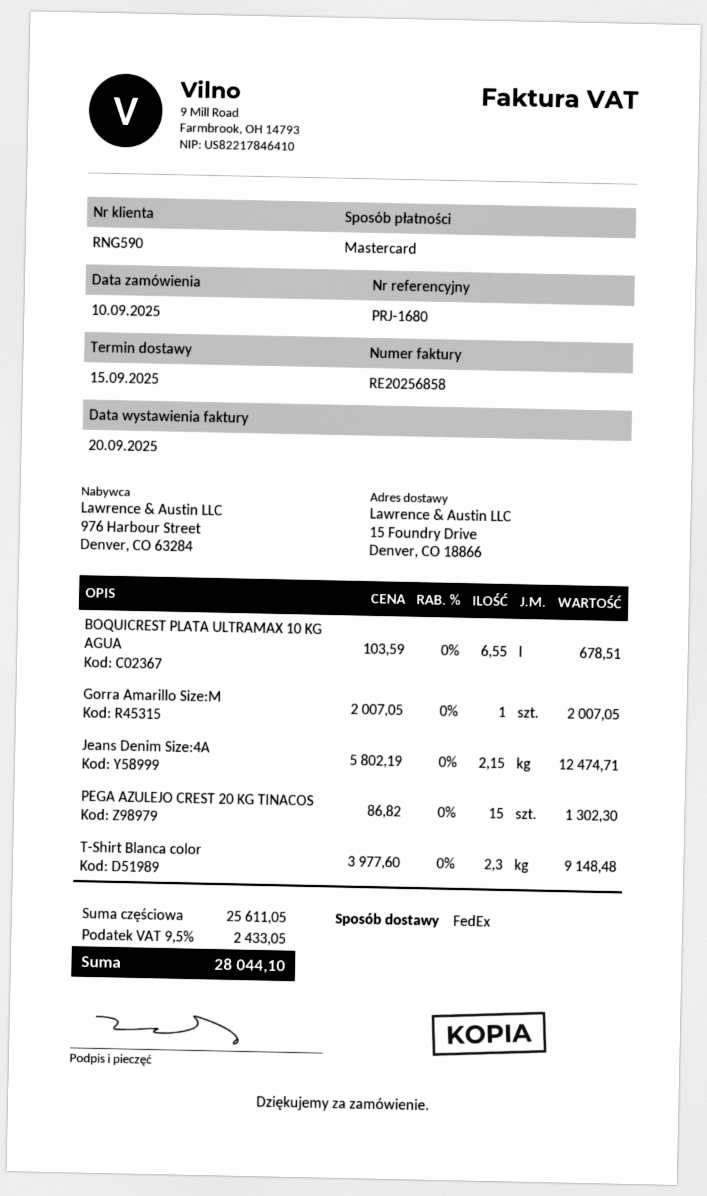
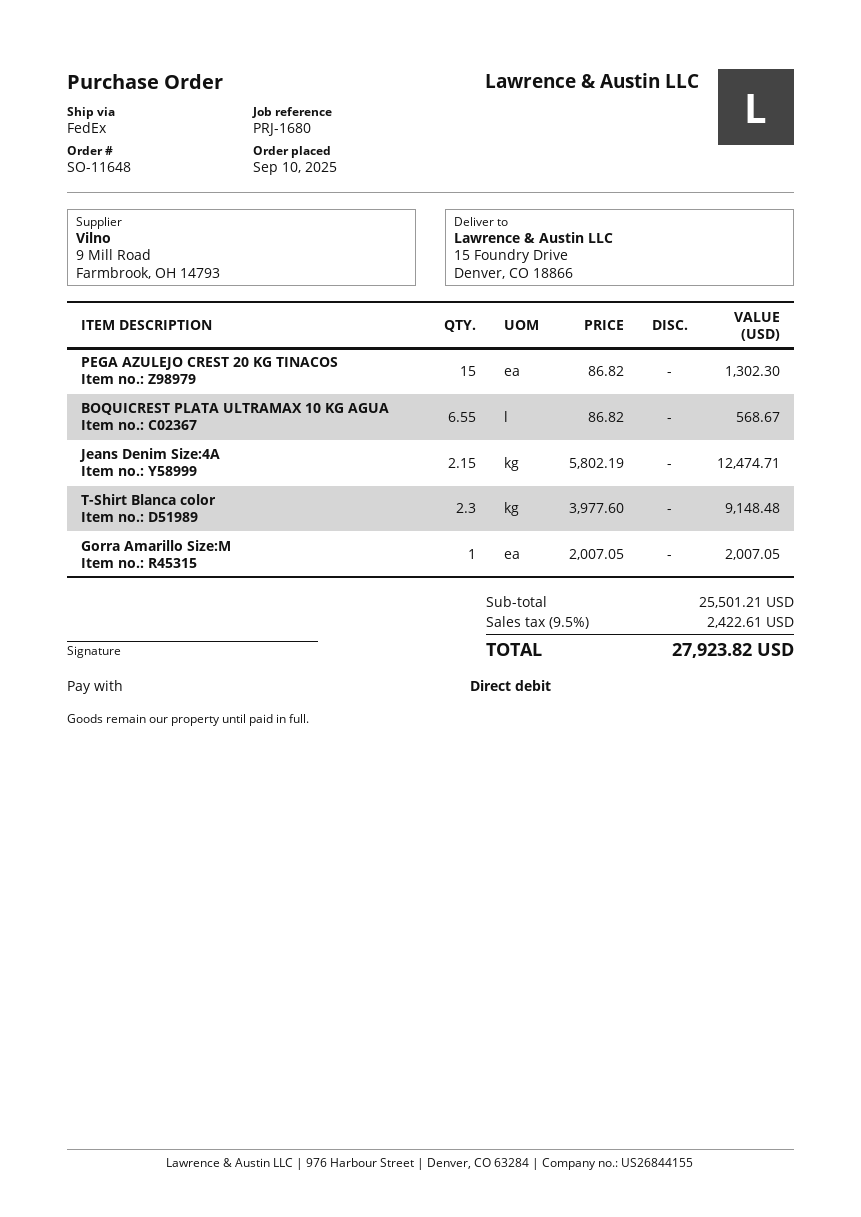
payment method: Mastercard -> direct debit
BOQUICREST PLATA ULTRAMAX 10 KG AGUA: 6.55 x 103.59 = 678.51 -> 6.55 x 86.82 = 568.67
subtotal: 25611.05 -> 25501.21
tax: 9.5% = 2433.05 -> 9.5% = 2422.61
total: 28044.10 -> 27923.82

